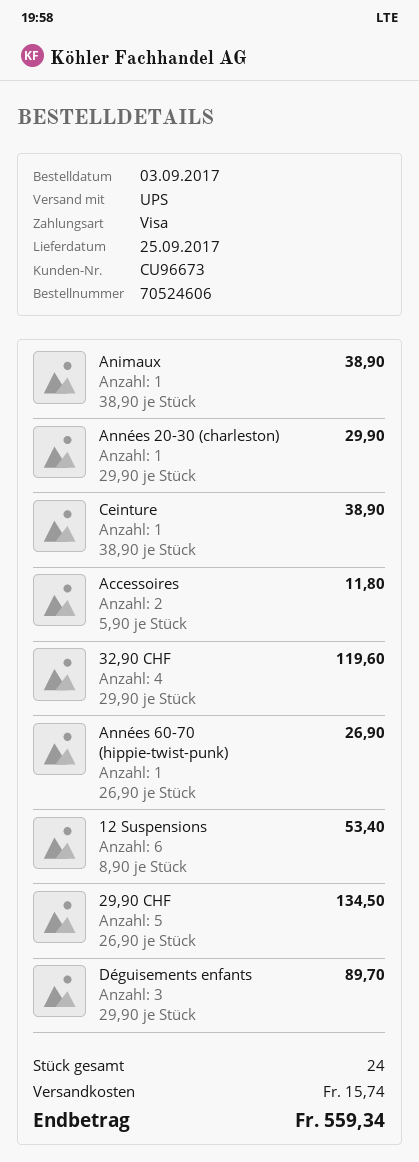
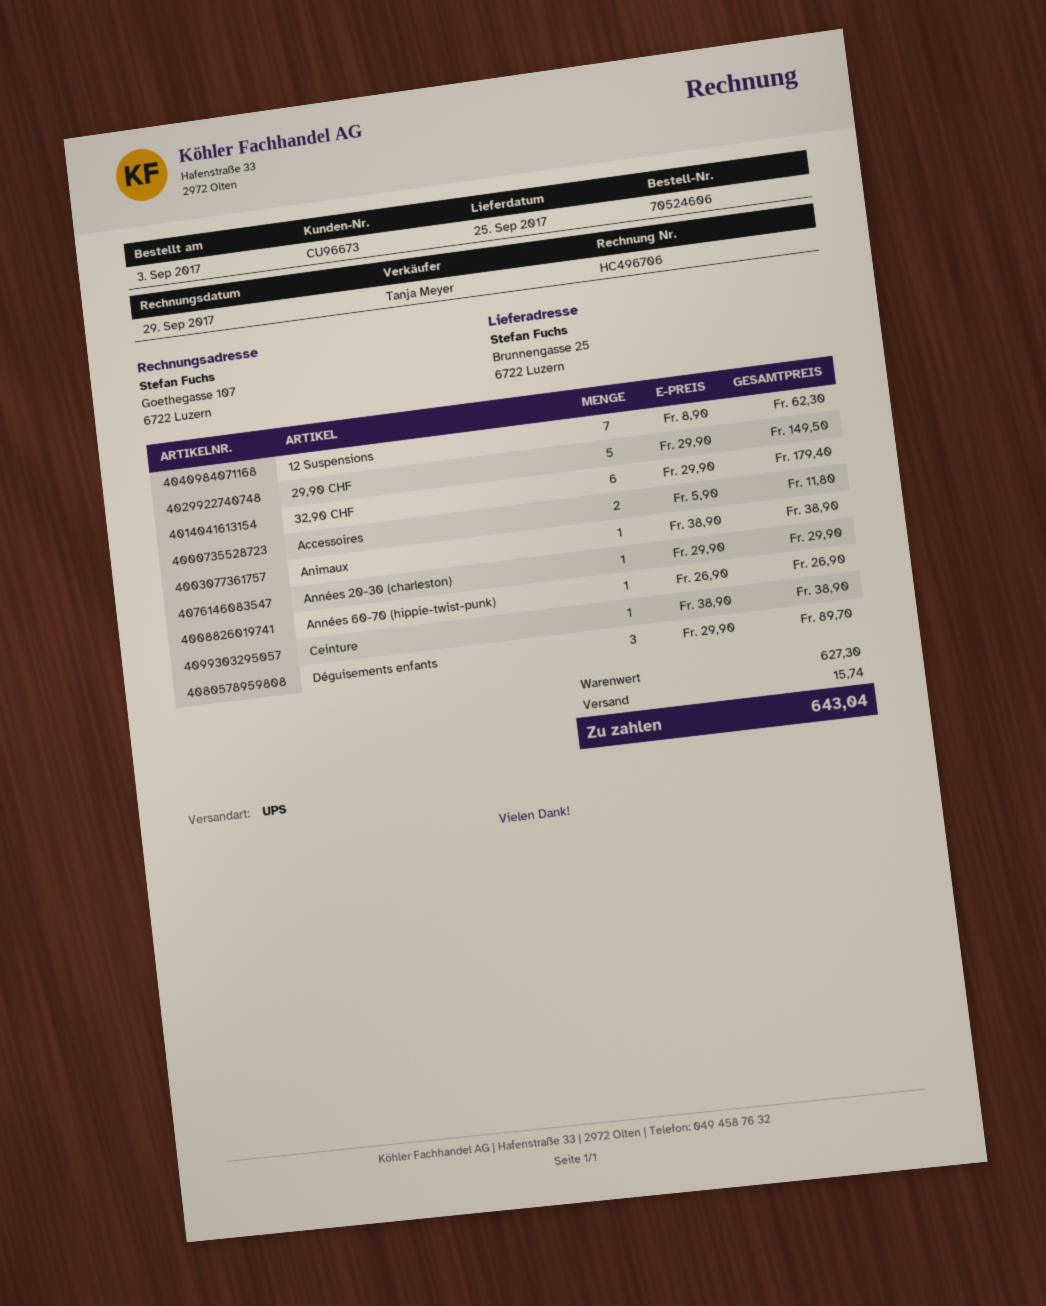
32,90 CHF: 4 x 29.90 = 119.60 -> 6 x 29.90 = 179.40
12 Suspensions: 6 x 8.90 = 53.40 -> 7 x 8.90 = 62.30
29,90 CHF: 5 x 26.90 = 134.50 -> 5 x 29.90 = 149.50
total: 559.34 -> 643.04

